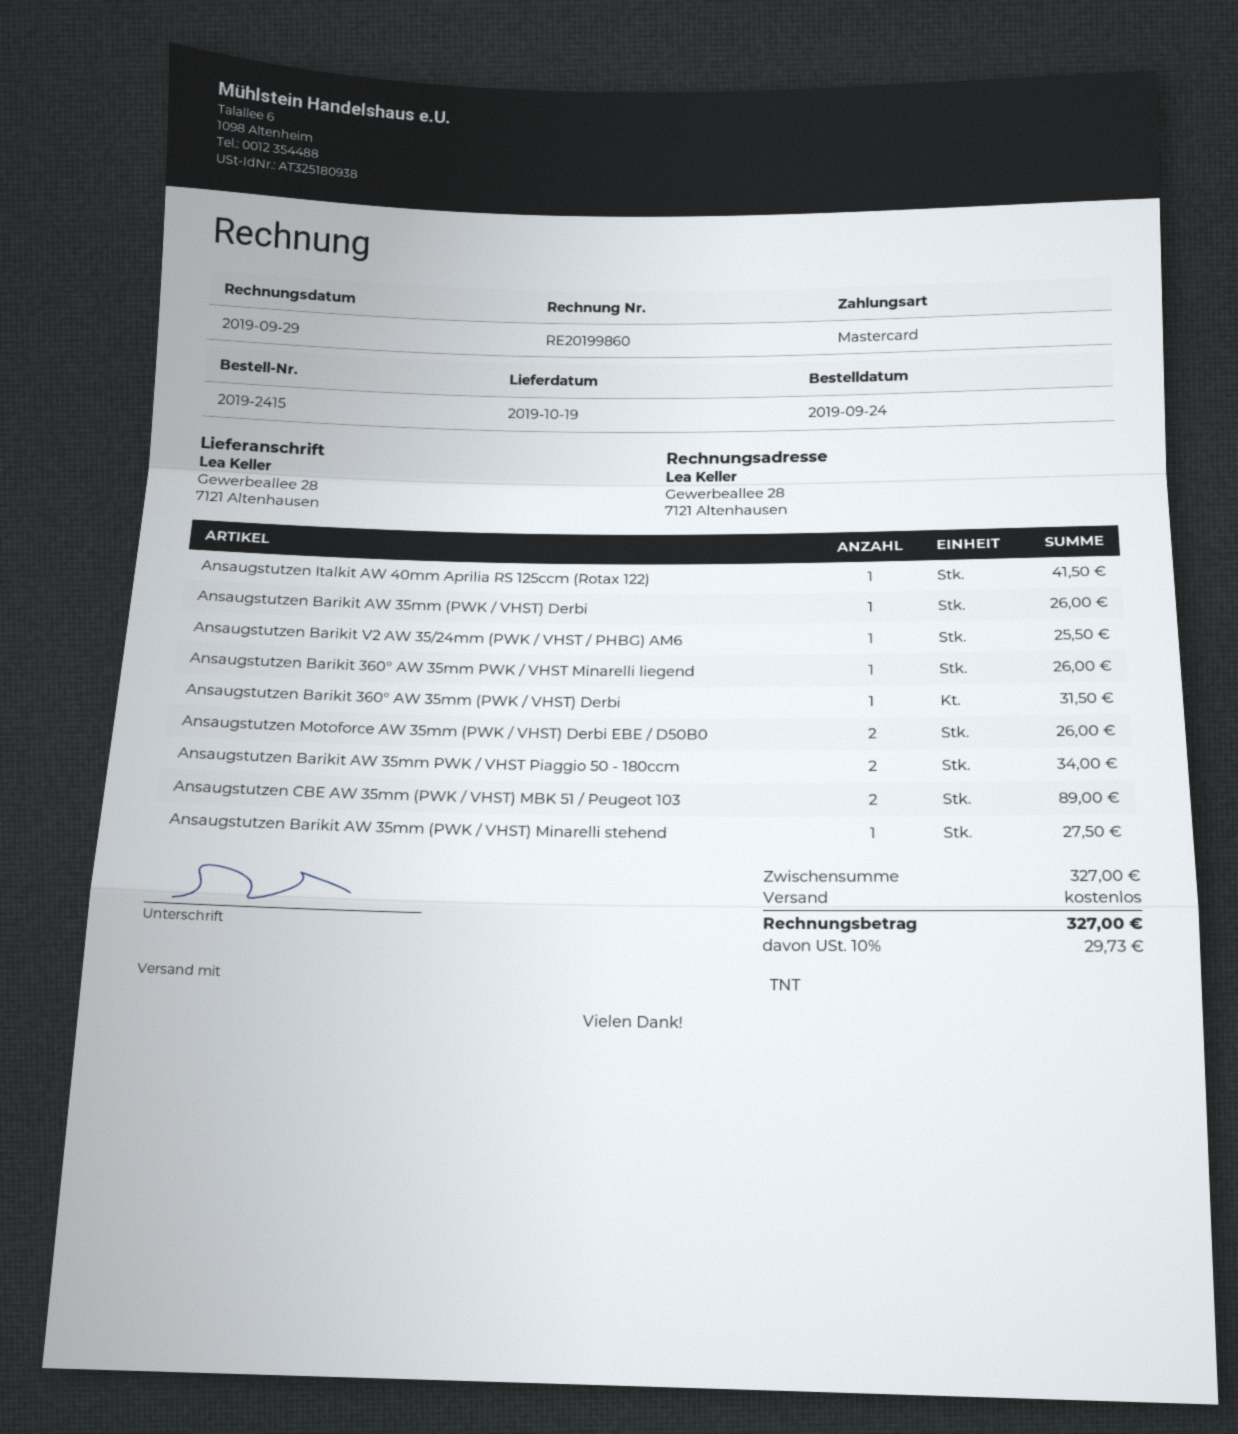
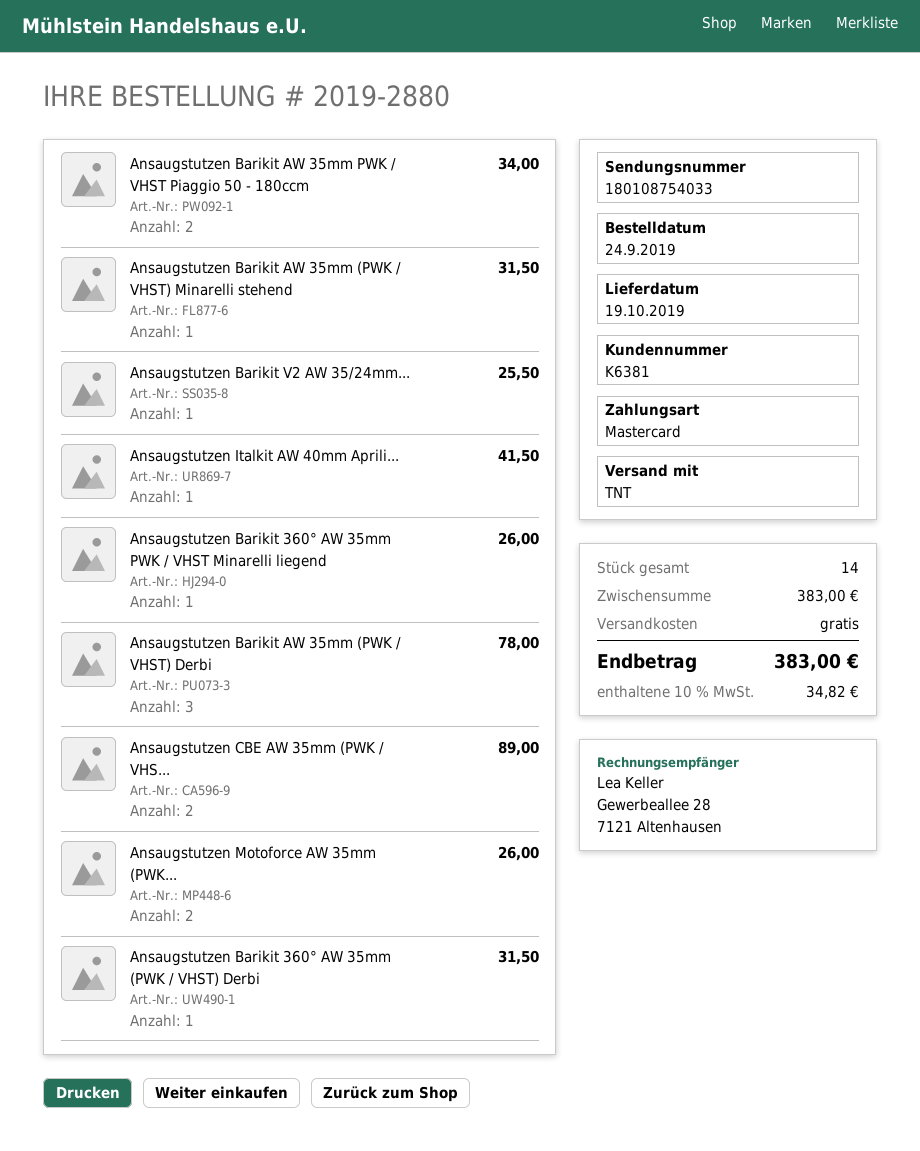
order number: 2019-2415 -> 2019-2880
Ansaugstutzen Barikit AW 35mm (PWK / VHST) Derbi: 1 for 26.00 -> 3 for 78.00
Ansaugstutzen Barikit AW 35mm (PWK / VHST) Minarelli stehend: 1 for 27.50 -> 1 for 31.50
subtotal: 327.00 -> 383.00
tax: 10% = 29.73 -> 10% = 34.82
total: 327.00 -> 383.00

